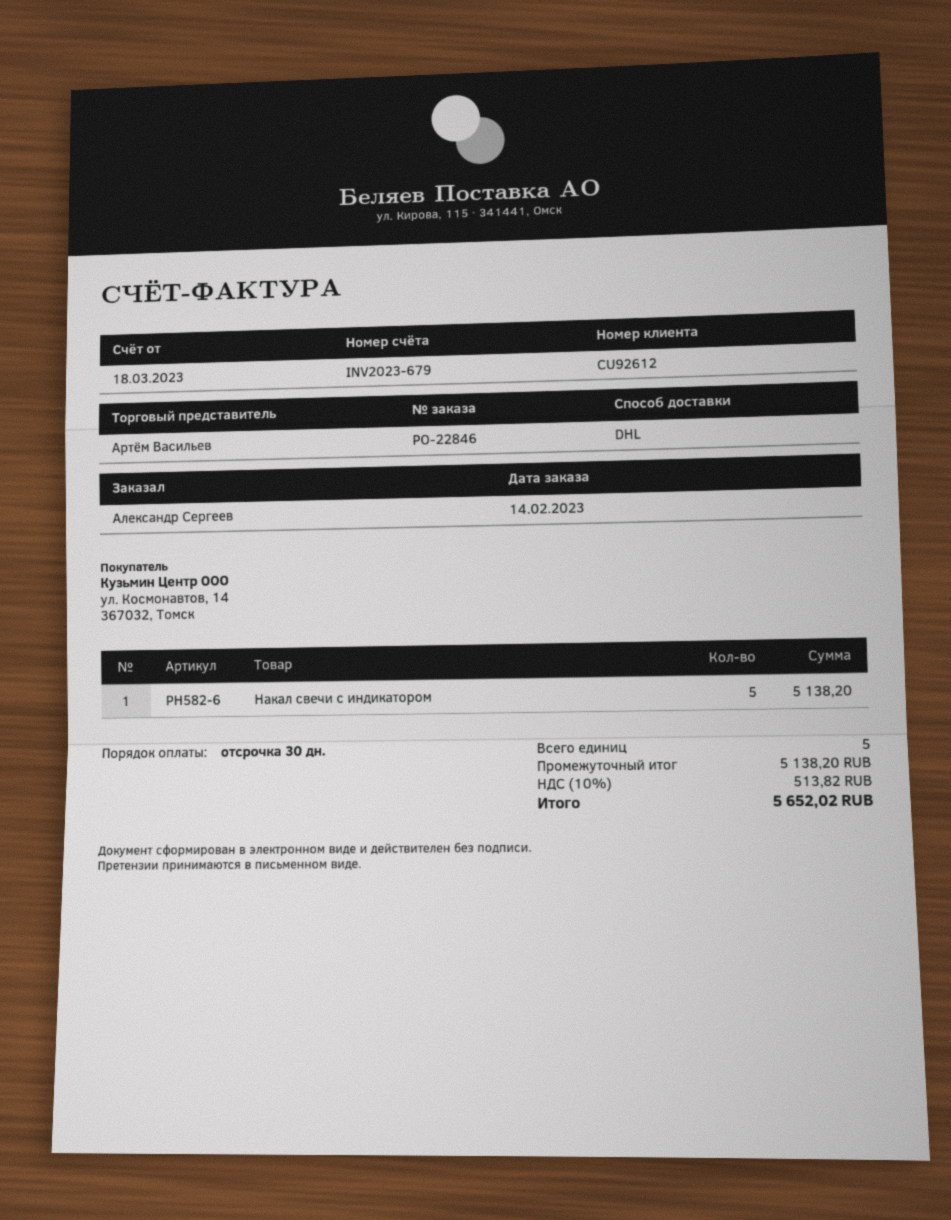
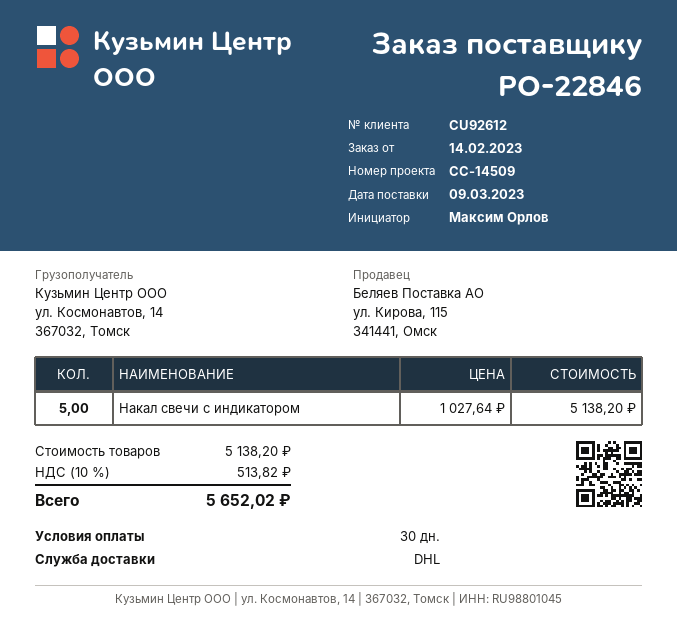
ordered by: Александр Сергеев -> Максим Орлов

